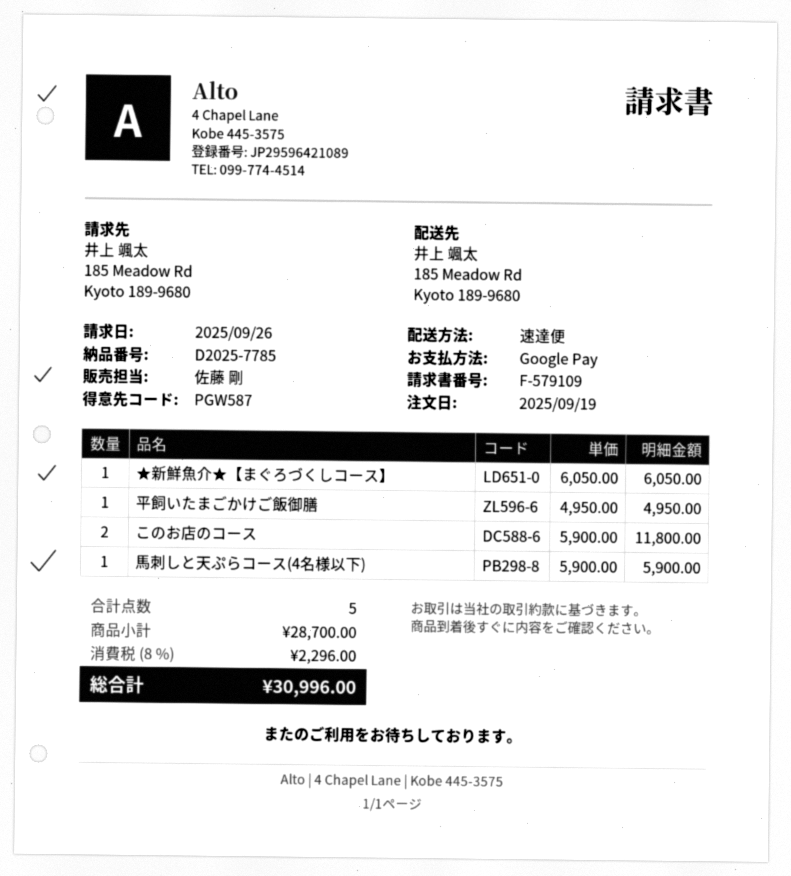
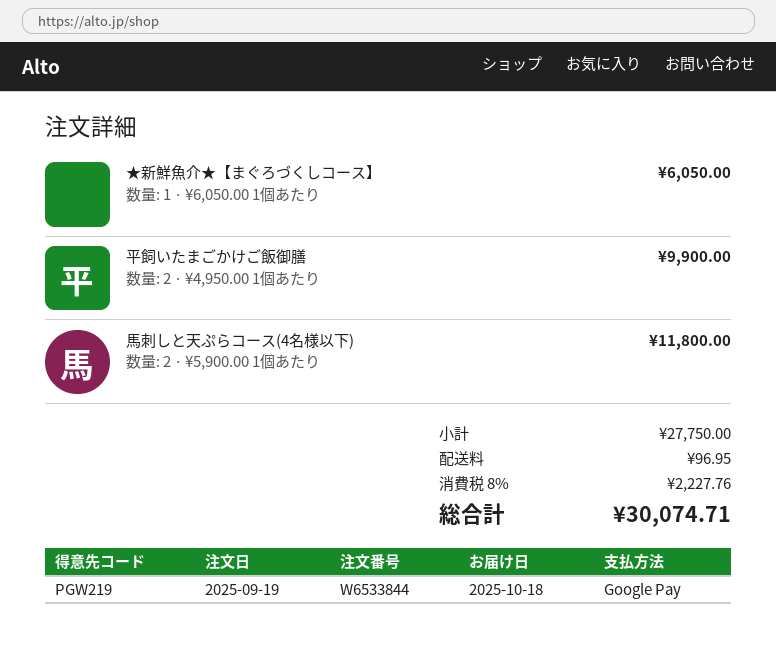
customer number: PGW587 -> PGW219
平飼いたまごかけご飯御膳: 1 x 4950.00 = 4950.00 -> 2 x 4950.00 = 9900.00
このお店のコース: 2 x 5900.00 = 11800.00 -> none
馬刺しと天ぷらコース(4名様以下): 1 x 5900.00 = 5900.00 -> 2 x 5900.00 = 11800.00
subtotal: 28700.00 -> 27750.00
shipping: none -> 96.95
tax: 8% = 2296.00 -> 8% = 2227.76
total: 30996.00 -> 30074.71

